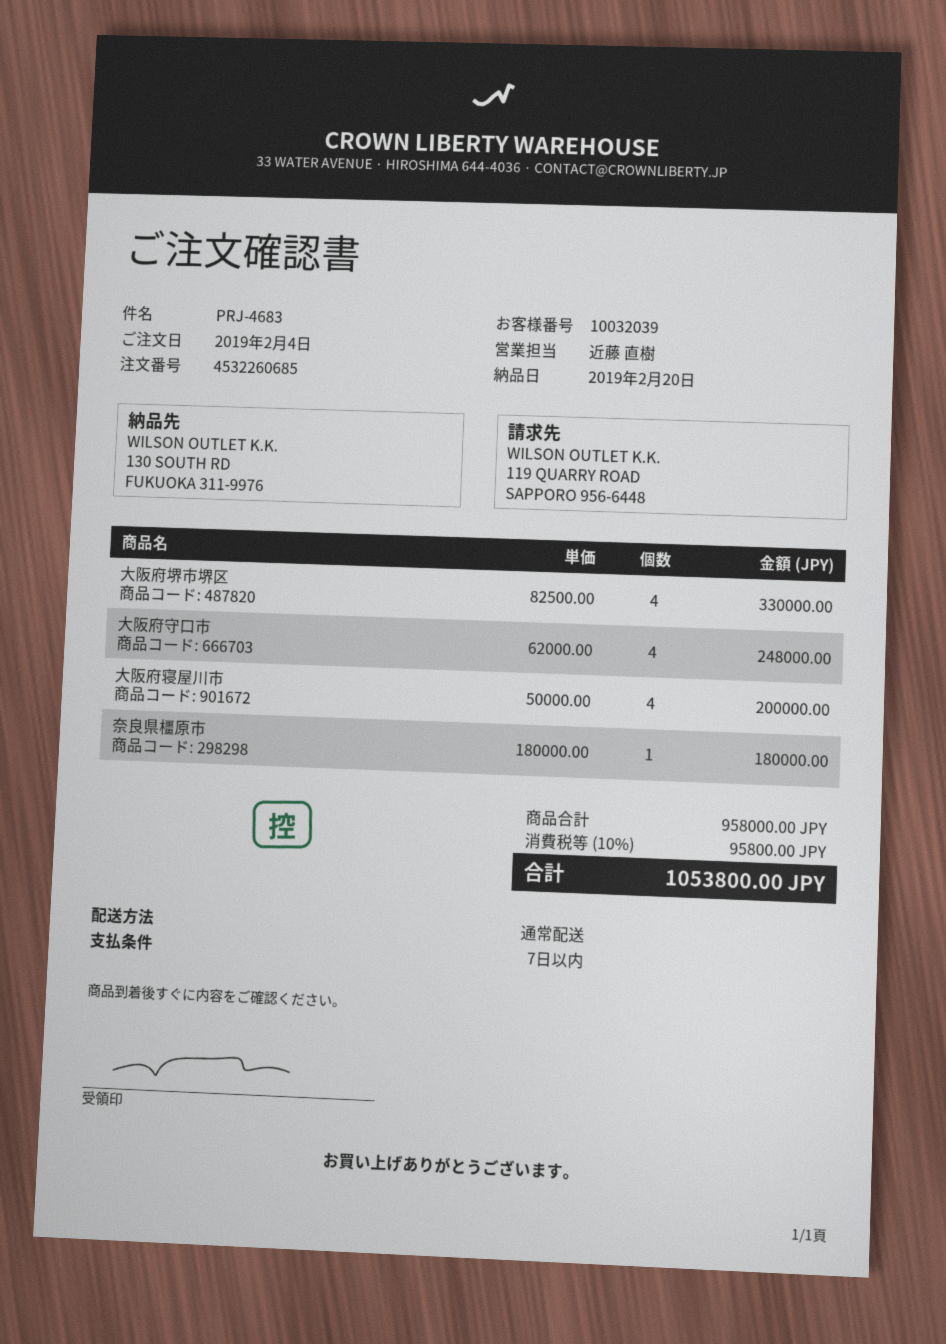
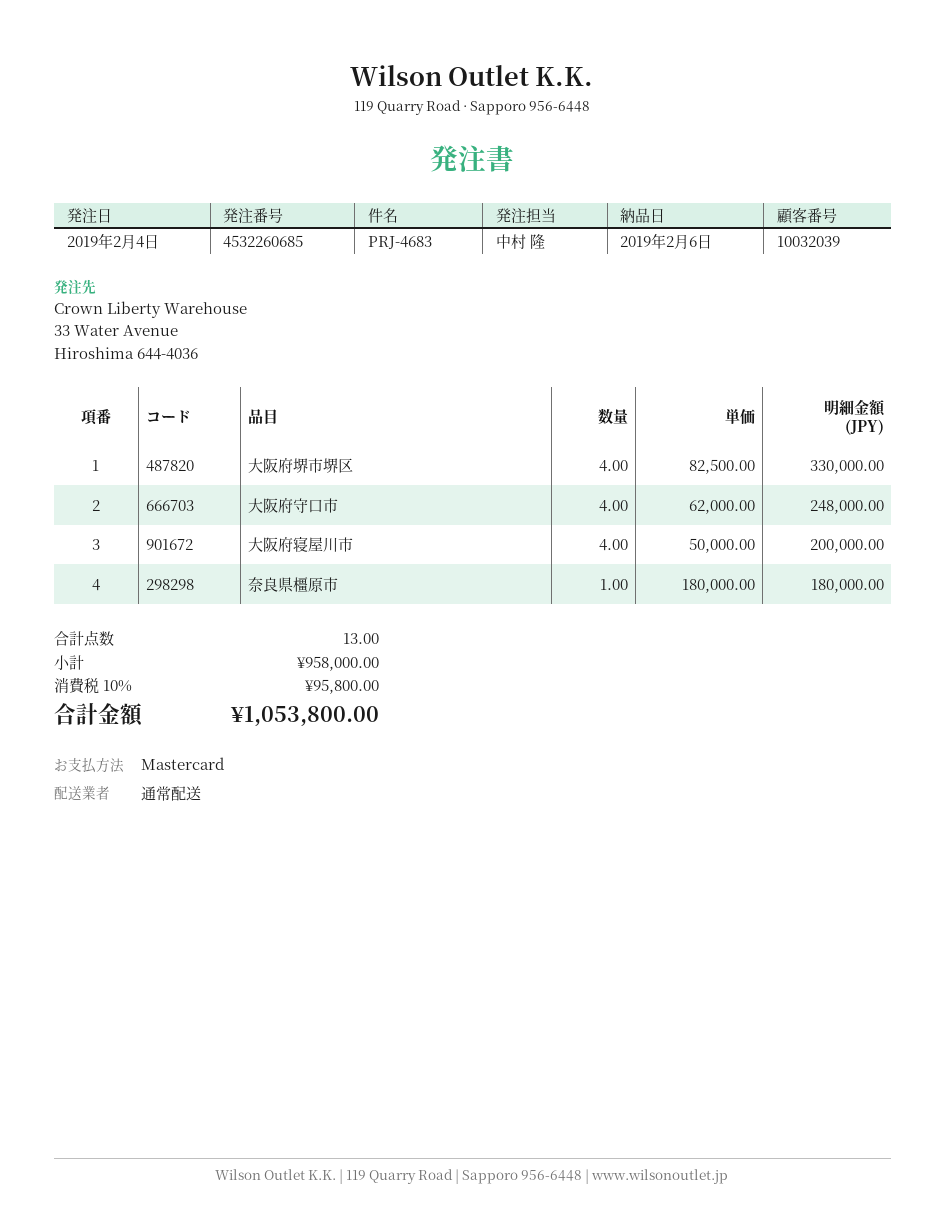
delivery date: 2019-02-20 -> 2019-02-06

